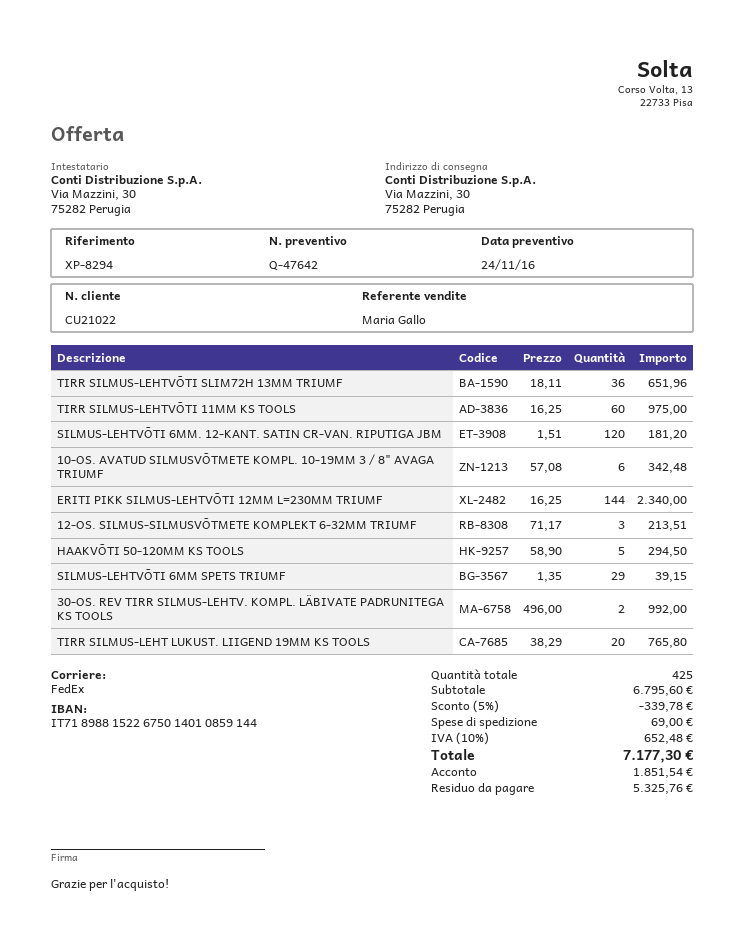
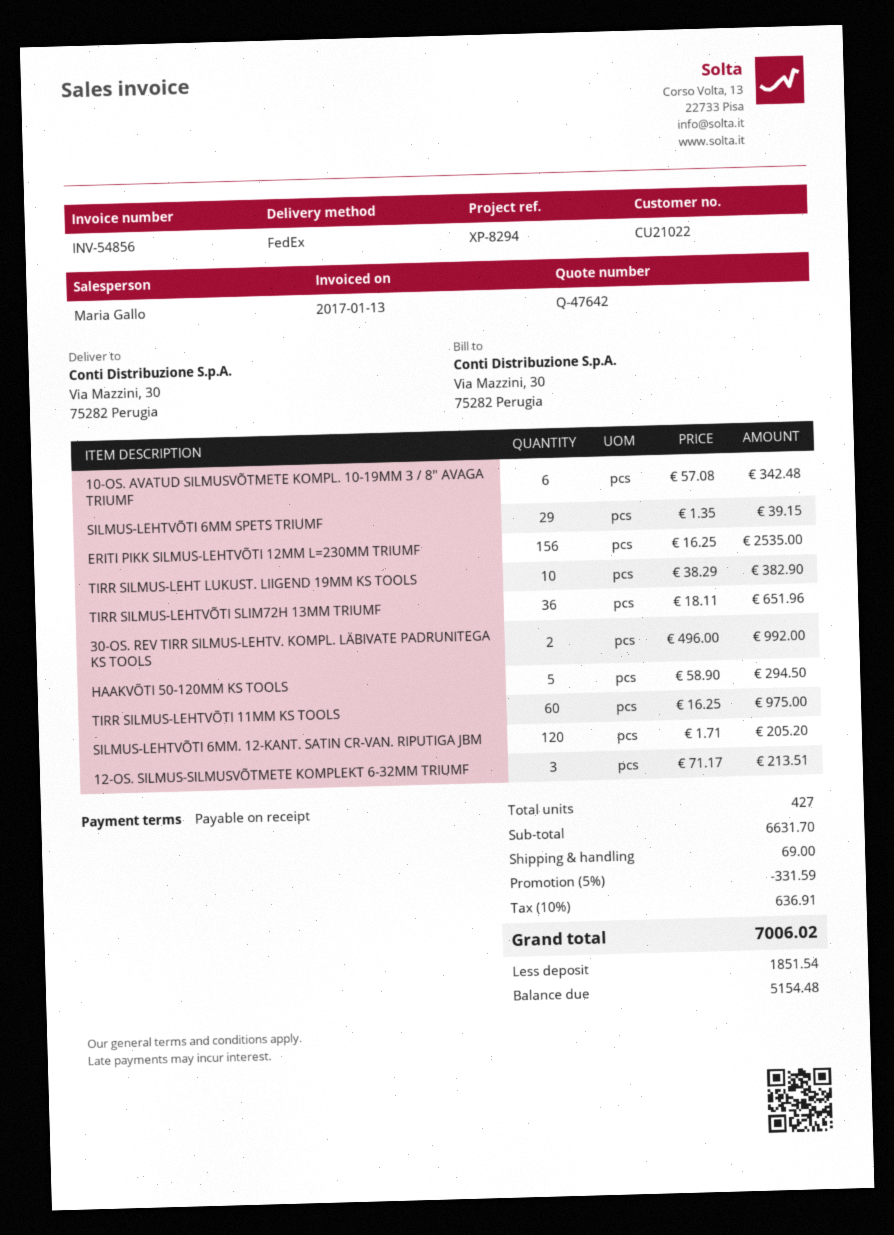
SILMUS-LEHTVÕTI 6MM. 12-KANT. SATIN CR-VAN. RIPUTIGA JBM: 120 x 1.51 = 181.20 -> 120 x 1.71 = 205.20
ERITI PIKK SILMUS-LEHTVÕTI 12MM L=230MM TRIUMF: 144 x 16.25 = 2340.00 -> 156 x 16.25 = 2535.00
TIRR SILMUS-LEHT LUKUST. LIIGEND 19MM KS TOOLS: 20 x 38.29 = 765.80 -> 10 x 38.29 = 382.90
total quantity: 425 -> 427
subtotal: 6795.60 -> 6631.70
discount: 5% = 339.78 -> 5% = 331.59
tax: 10% = 652.48 -> 10% = 636.91
total: 7177.30 -> 7006.02
balance: 5325.76 -> 5154.48

